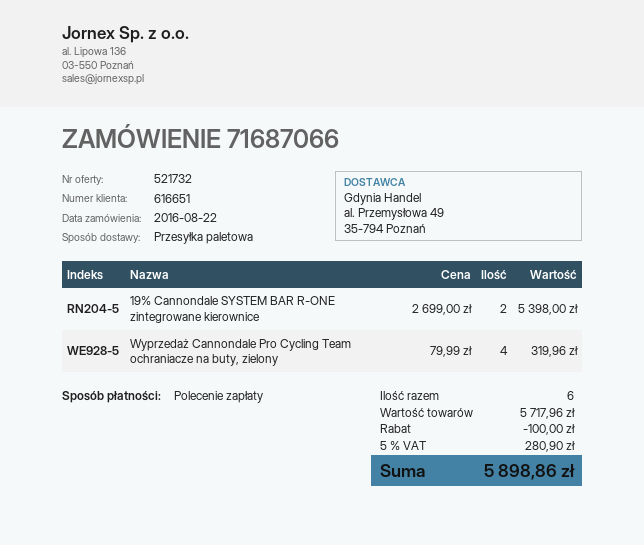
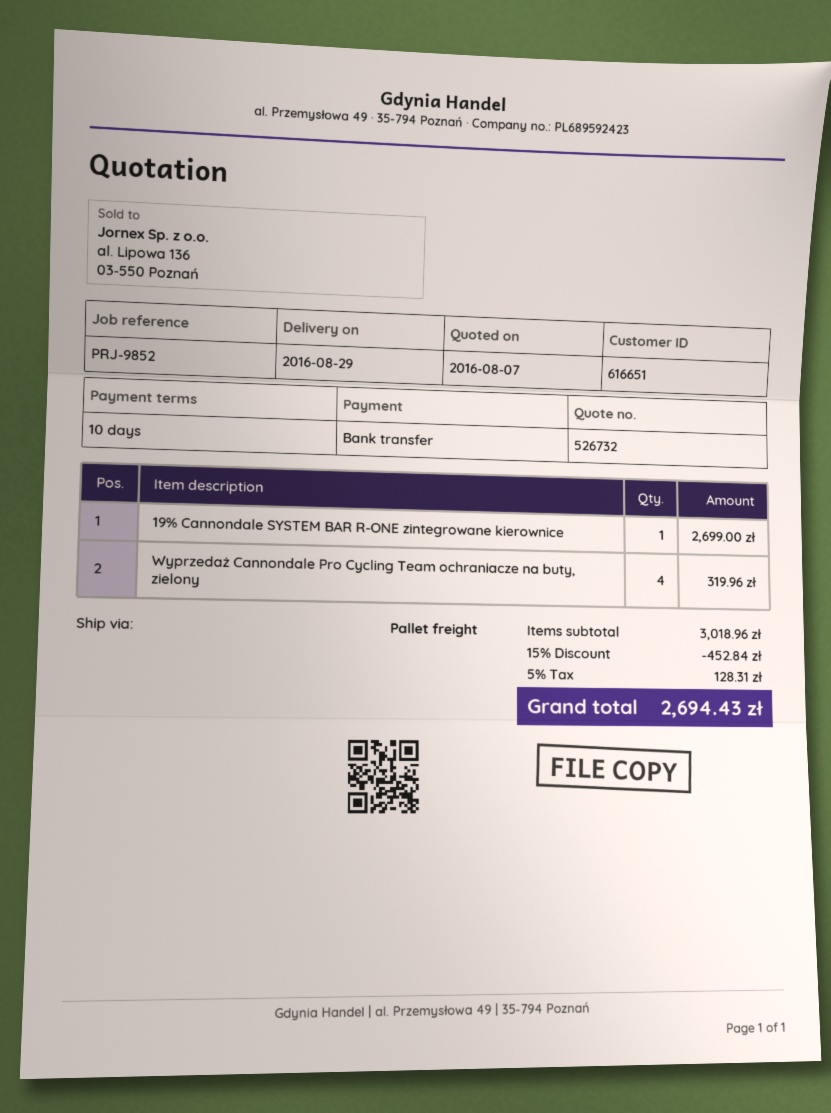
quote number: 521732 -> 526732
payment method: direct debit -> bank transfer
19% Cannondale SYSTEM BAR R-ONE zintegrowane kierownice: 2 for 5398.00 -> 1 for 2699.00
subtotal: 5717.96 -> 3018.96
discount: 100.00 -> 452.84
tax: 5% = 280.90 -> 5% = 128.31
total: 5898.86 -> 2694.43

